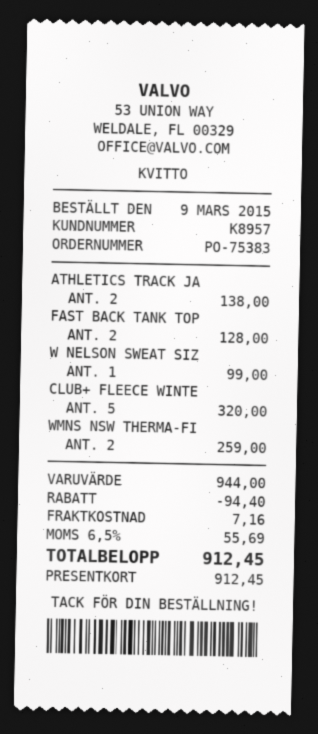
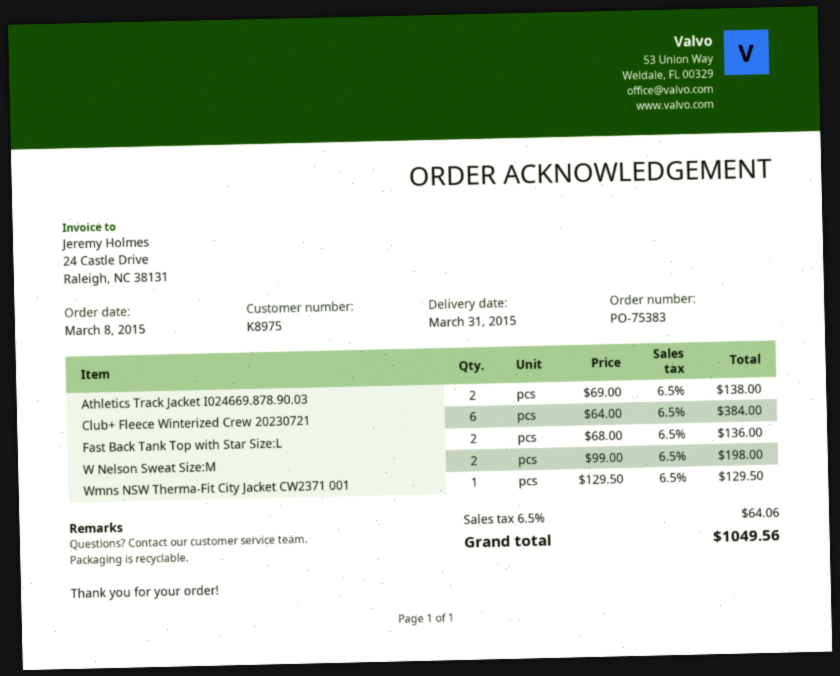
order date: 2015-03-09 -> 2015-03-08
customer number: K8957 -> K8975
FAST BACK TANK TOP: 2 for 128.00 -> 2 for 136.00
W NELSON SWEAT SIZ: 1 for 99.00 -> 2 for 198.00
CLUB+ FLEECE WINTE: 5 for 320.00 -> 6 for 384.00
WMNS NSW THERMA-FI: 2 for 259.00 -> 1 for 129.50
discount: 94.40 -> none
shipping: 7.16 -> none
tax: 6.5% = 55.69 -> 6.5% = 64.06
total: 912.45 -> 1049.56

